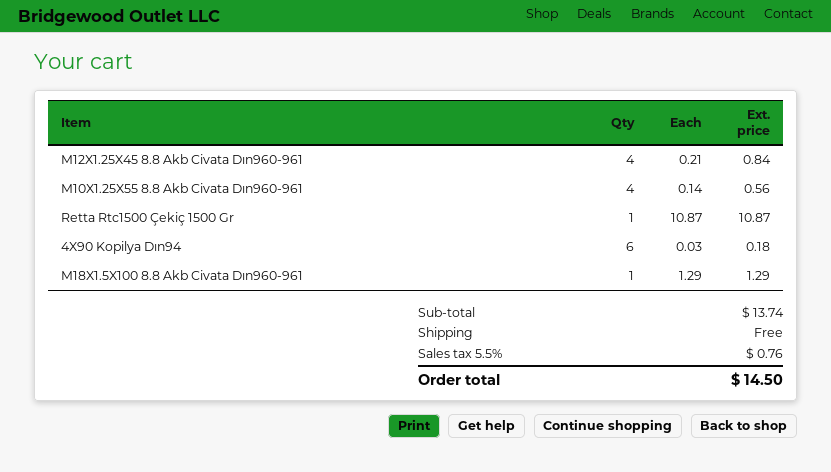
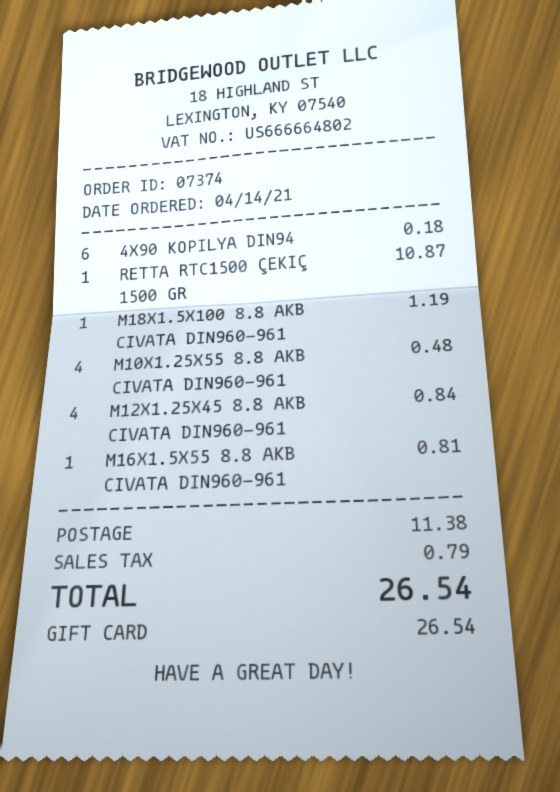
M10X1.25X55 8.8 Akb Civata Dın960-961: 4 for 0.56 -> 4 for 0.48
M18X1.5X100 8.8 Akb Civata Dın960-961: 1 for 1.29 -> 1 for 1.19
M16X1.5X55 8.8 AKB CIVATA DIN960-961: none -> 1 for 0.81
shipping: 0.00 -> 11.38
tax: 0.76 -> 0.79
total: 14.50 -> 26.54

